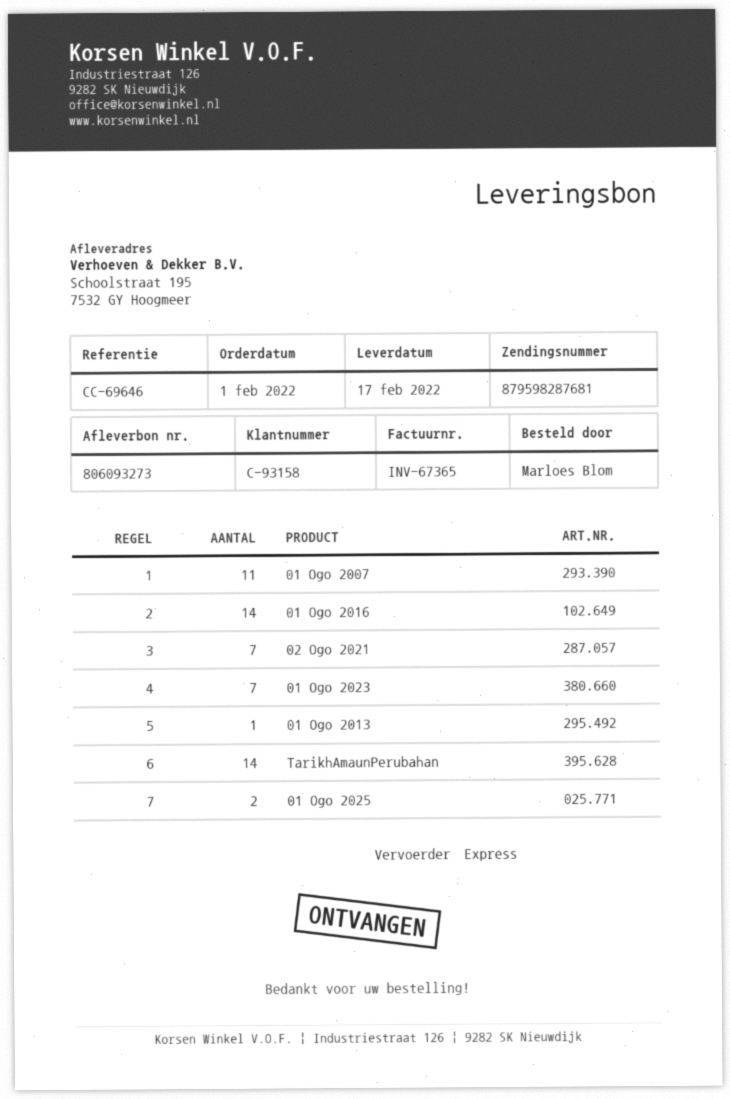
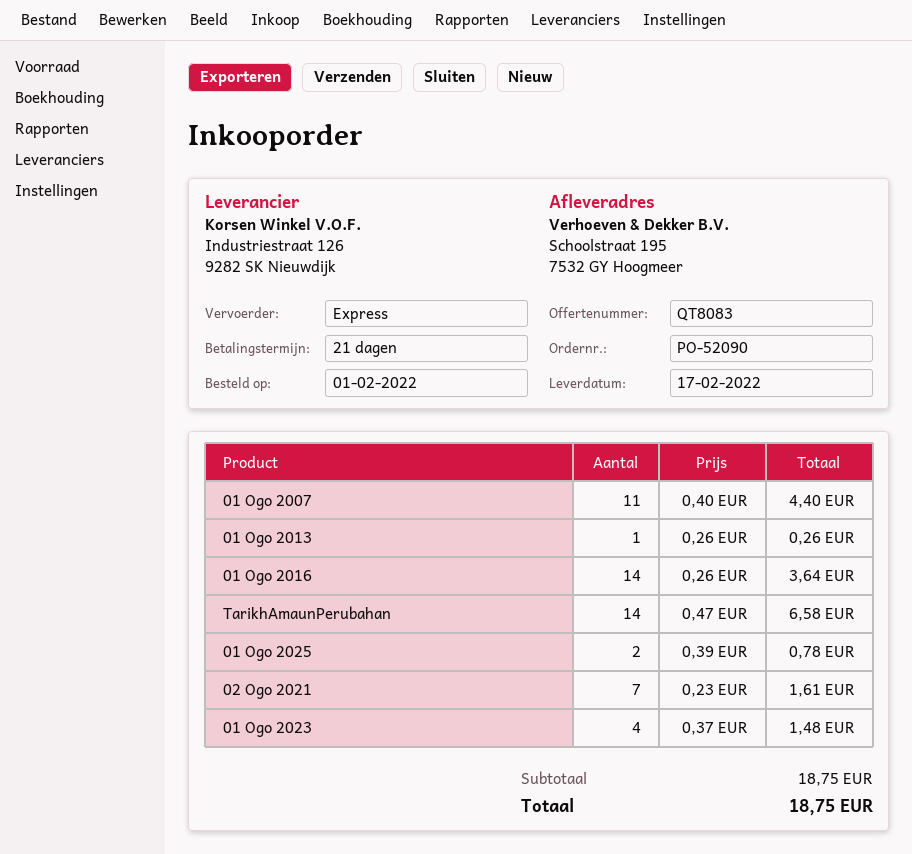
01 Ogo 2023: 7 -> 4

